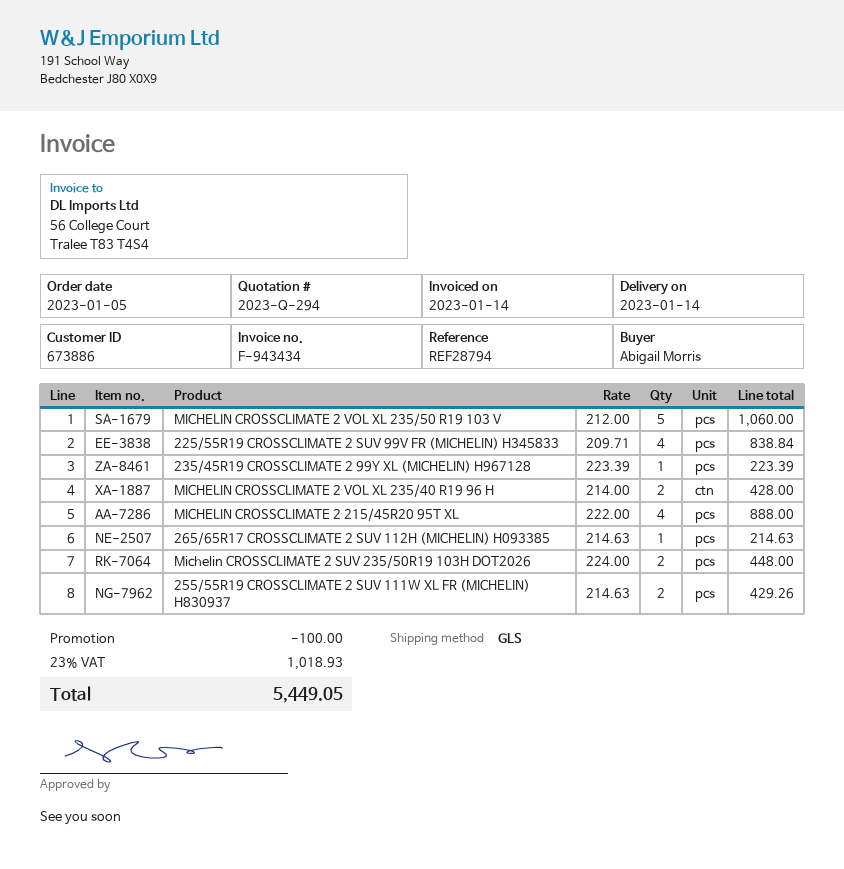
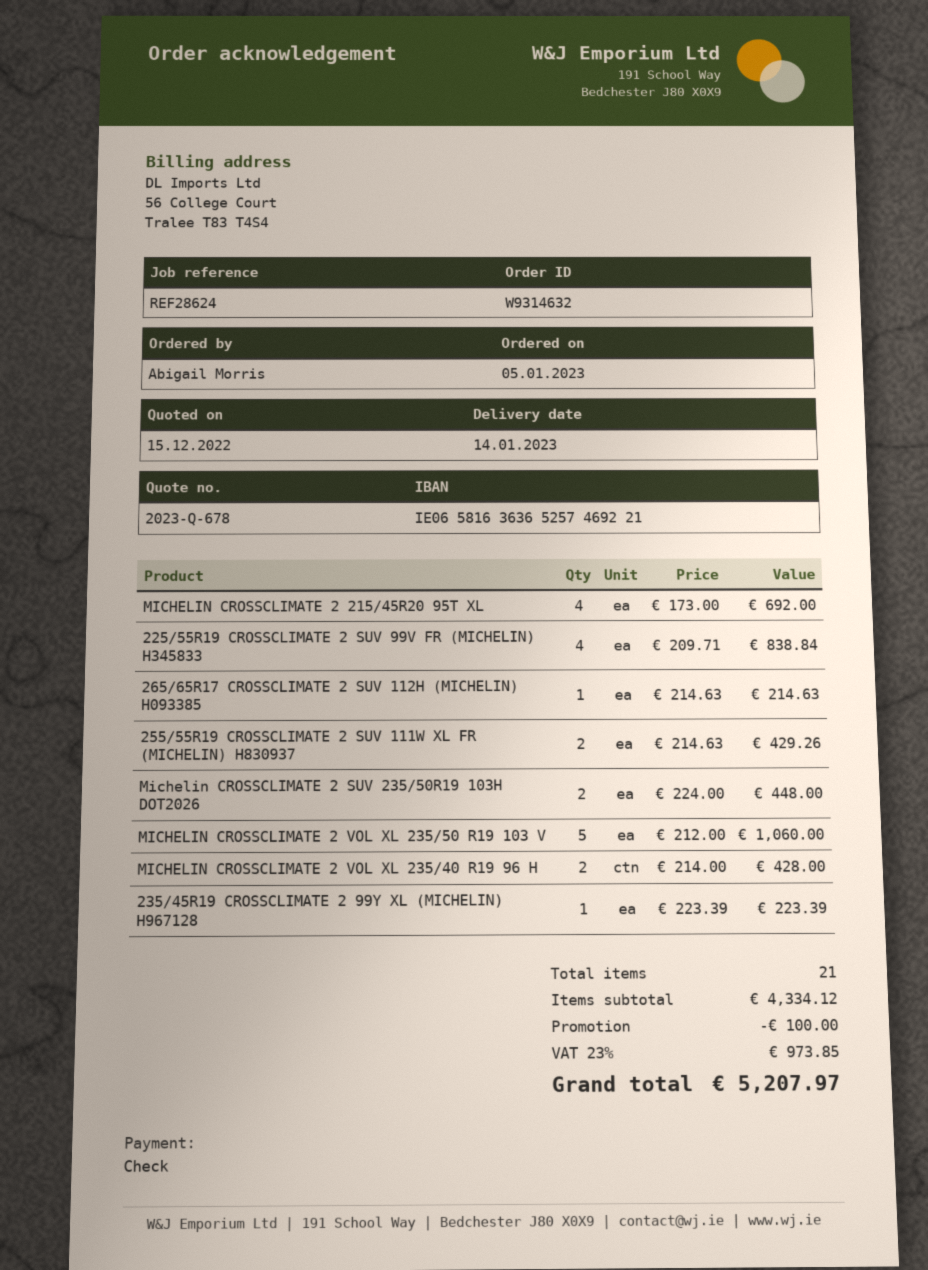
quote number: 2023-Q-294 -> 2023-Q-678
reference: REF28794 -> REF28624
MICHELIN CROSSCLIMATE 2 215/45R20 95T XL: 4 x 222.00 = 888.00 -> 4 x 173.00 = 692.00
tax: 23% = 1018.93 -> 23% = 973.85
total: 5449.05 -> 5207.97

